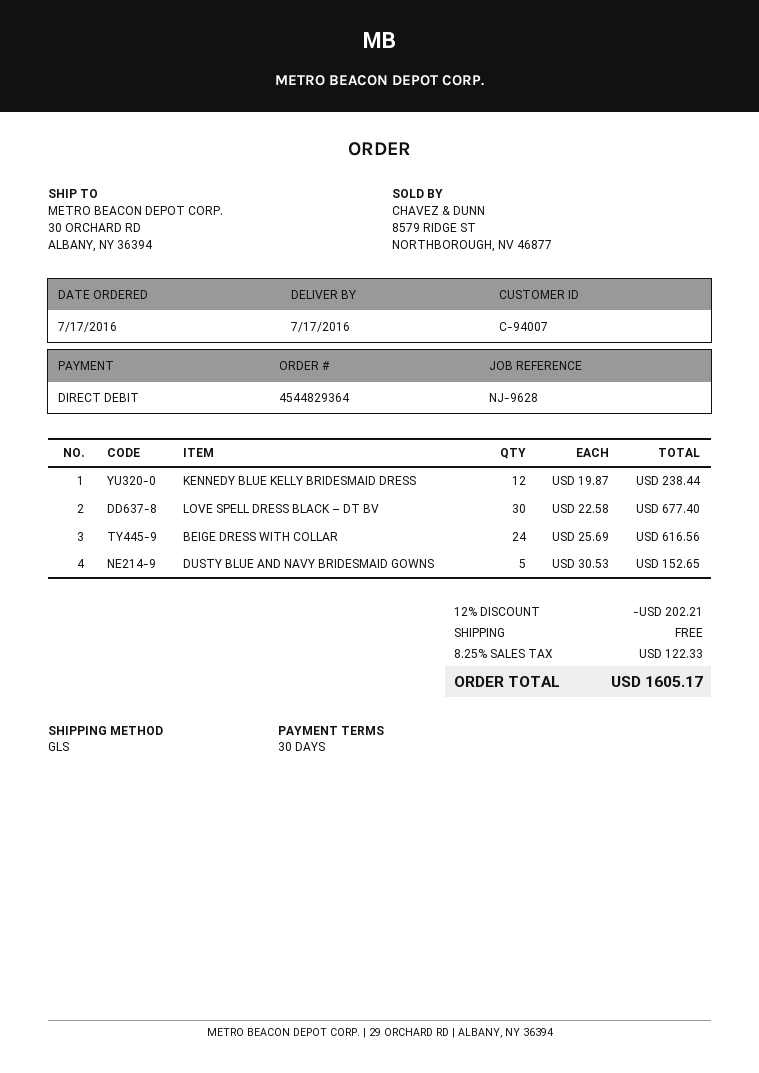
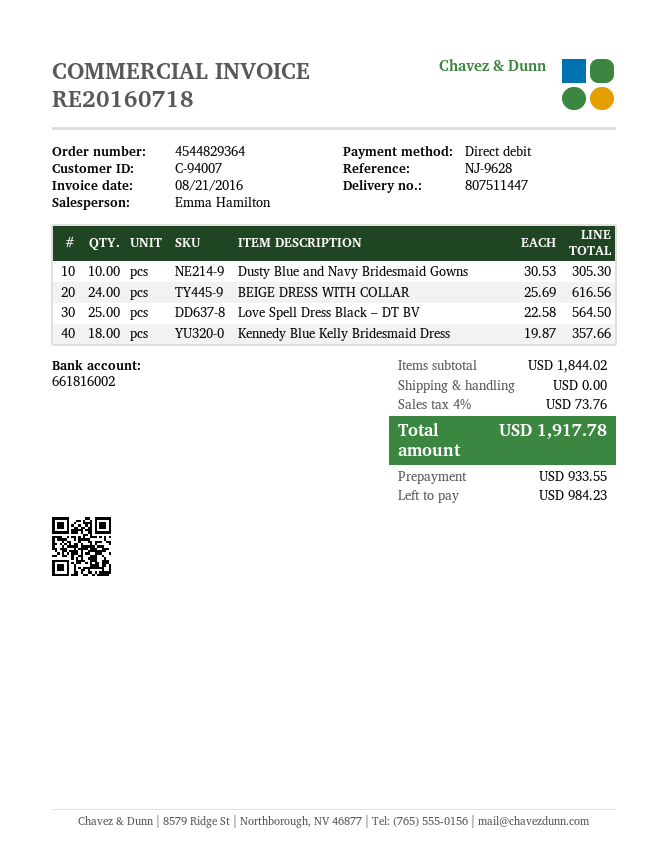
KENNEDY BLUE KELLY BRIDESMAID DRESS: 12 x 19.87 = 238.44 -> 18 x 19.87 = 357.66
LOVE SPELL DRESS BLACK – DT BV: 30 x 22.58 = 677.40 -> 25 x 22.58 = 564.50
DUSTY BLUE AND NAVY BRIDESMAID GOWNS: 5 x 30.53 = 152.65 -> 10 x 30.53 = 305.30
discount: 12% = 202.21 -> none
tax: 8.25% = 122.33 -> 4% = 73.76
total: 1605.17 -> 1917.78

